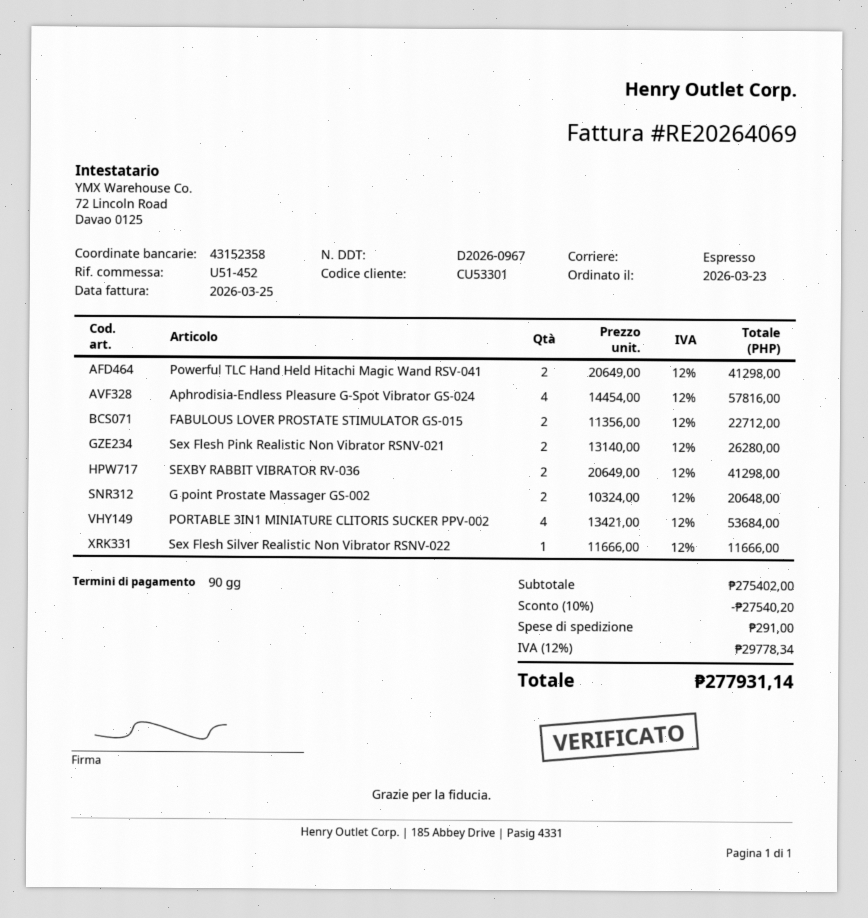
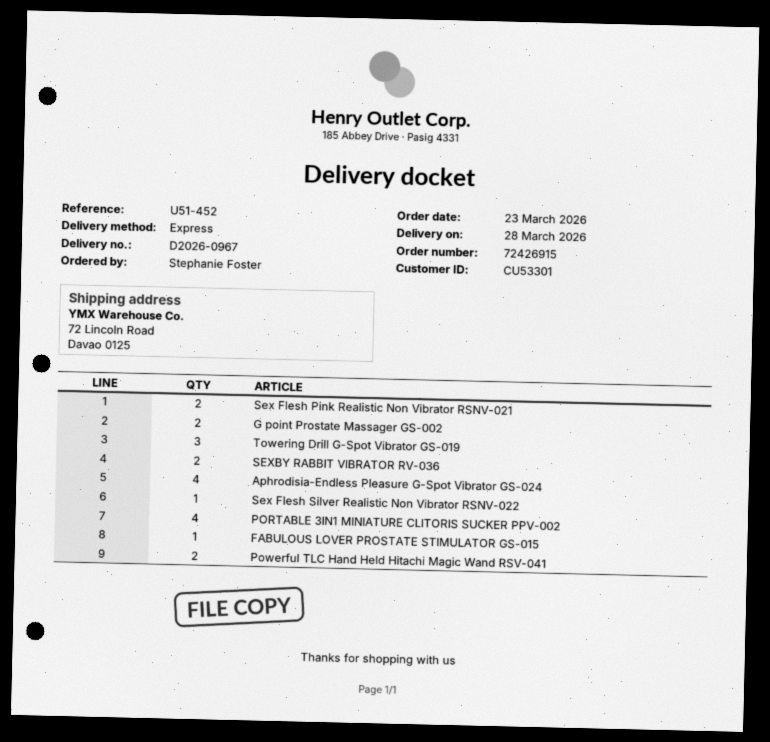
FABULOUS LOVER PROSTATE STIMULATOR GS-015: 2 -> 1
Towering Drill G-Spot Vibrator GS-019: none -> 3

